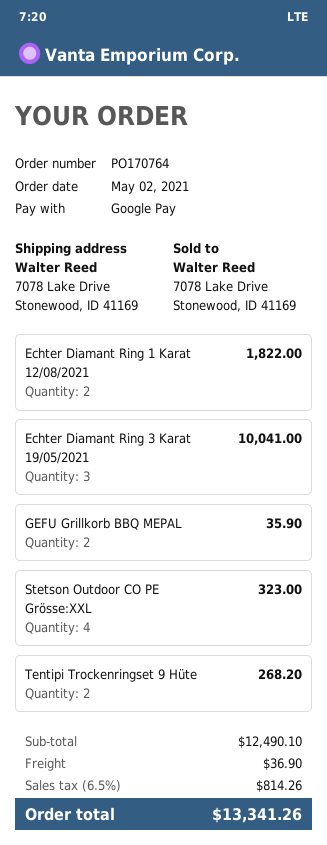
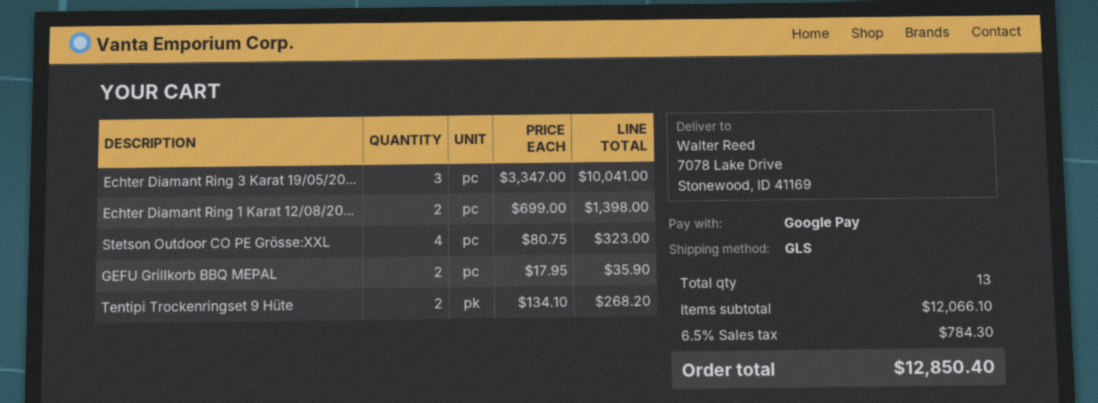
Echter Diamant Ring 1 Karat 12/08/2021: 2 for 1822.00 -> 2 for 1398.00
subtotal: 12490.10 -> 12066.10
shipping: 36.90 -> none
tax: 6.5% = 814.26 -> 6.5% = 784.30
total: 13341.26 -> 12850.40

